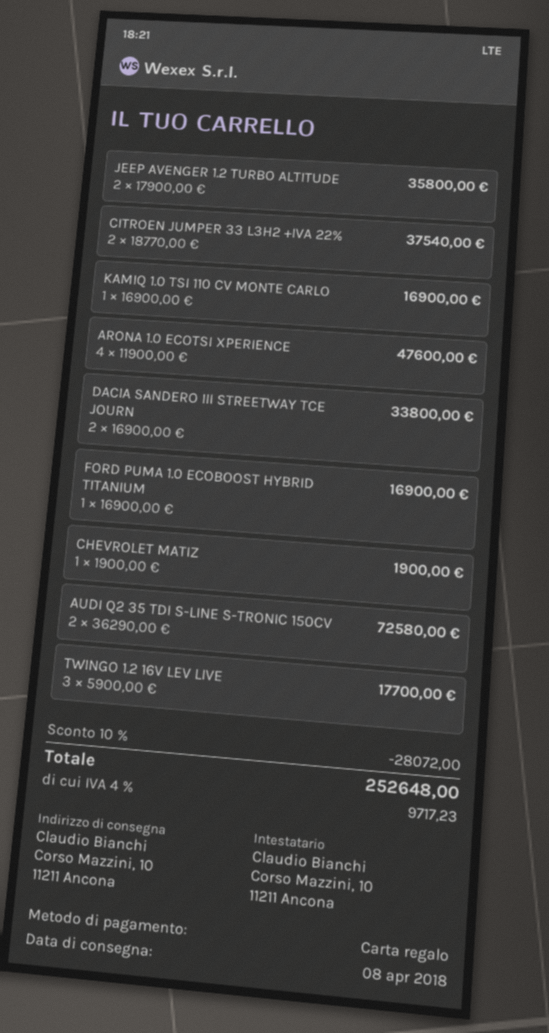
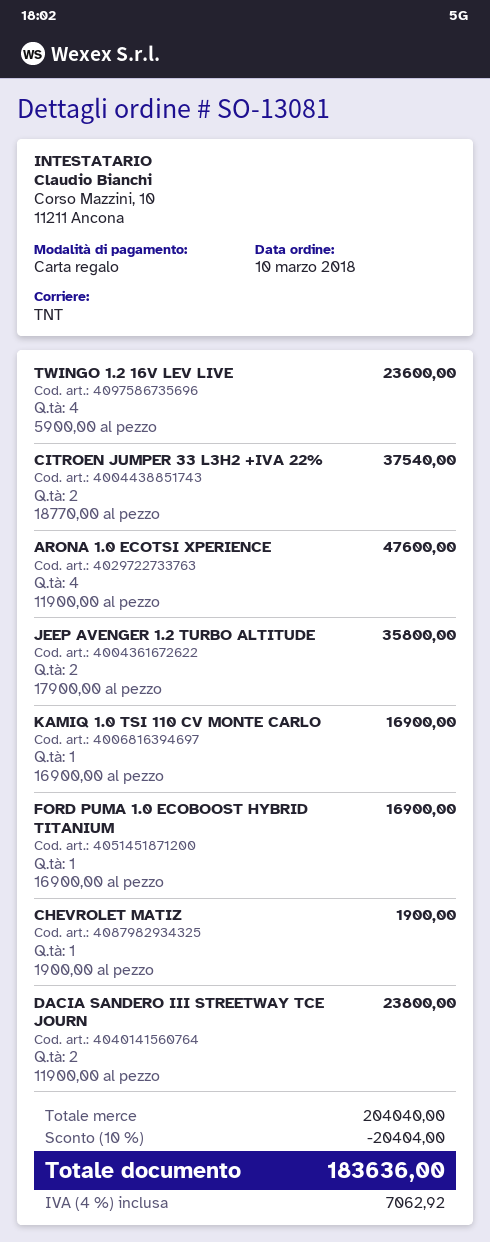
DACIA SANDERO III STREETWAY TCE JOURN: 2 x 16900.00 = 33800.00 -> 2 x 11900.00 = 23800.00
AUDI Q2 35 TDI S-LINE S-TRONIC 150CV: 2 x 36290.00 = 72580.00 -> none
TWINGO 1.2 16V LEV LIVE: 3 x 5900.00 = 17700.00 -> 4 x 5900.00 = 23600.00
discount: 10% = 28072.00 -> 10% = 20404.00
tax: 4% = 9717.23 -> 4% = 7062.92
total: 252648.00 -> 183636.00

